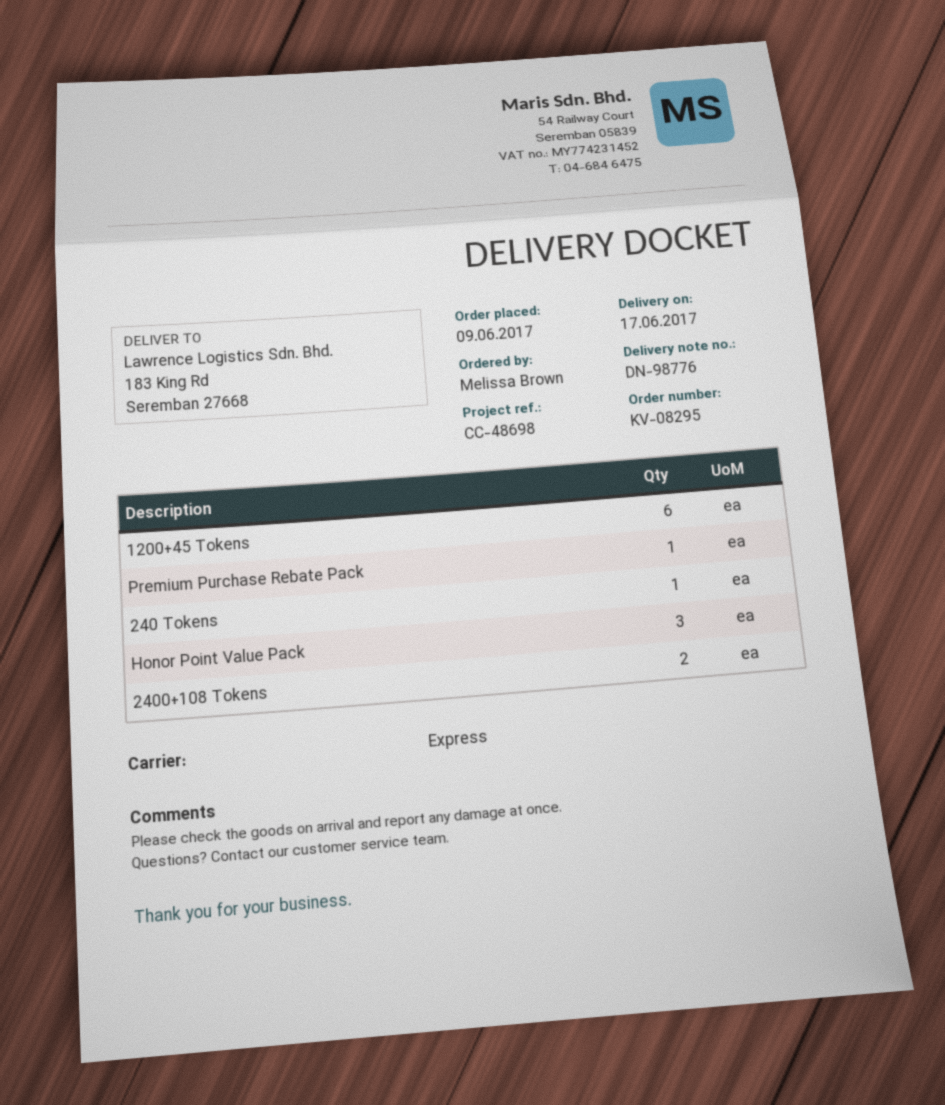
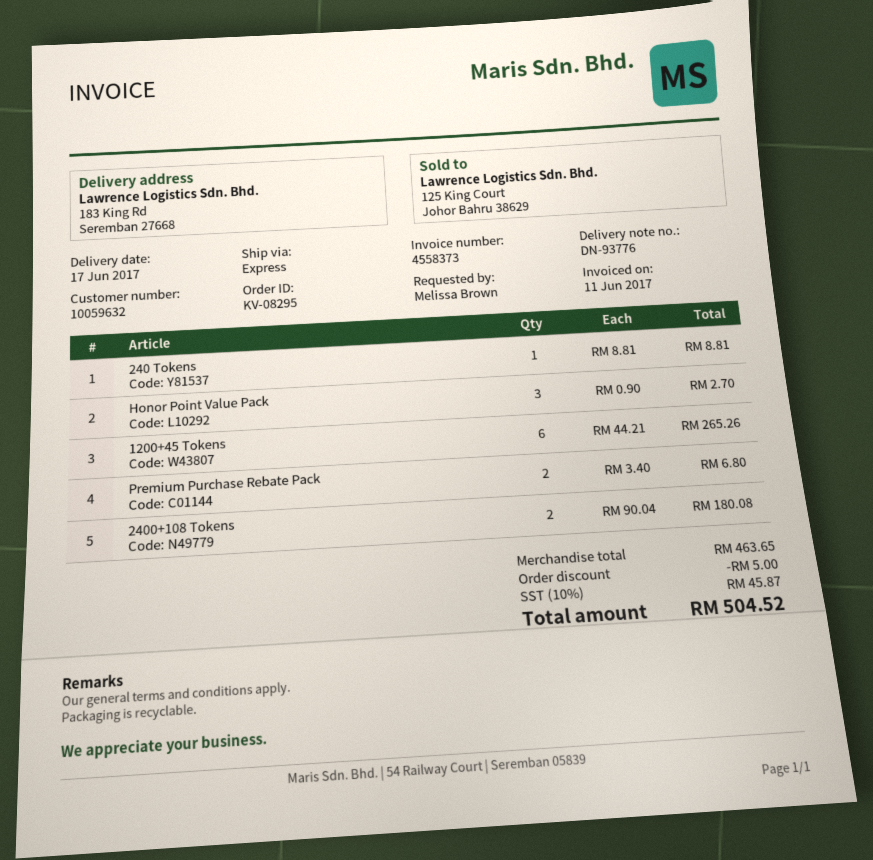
delivery note number: DN-98776 -> DN-93776
Premium Purchase Rebate Pack: 1 -> 2

